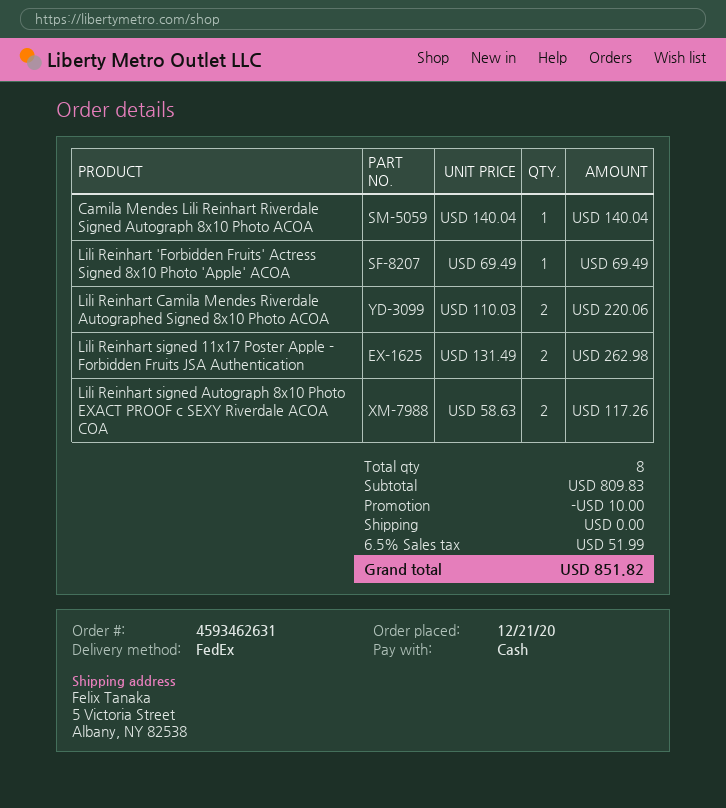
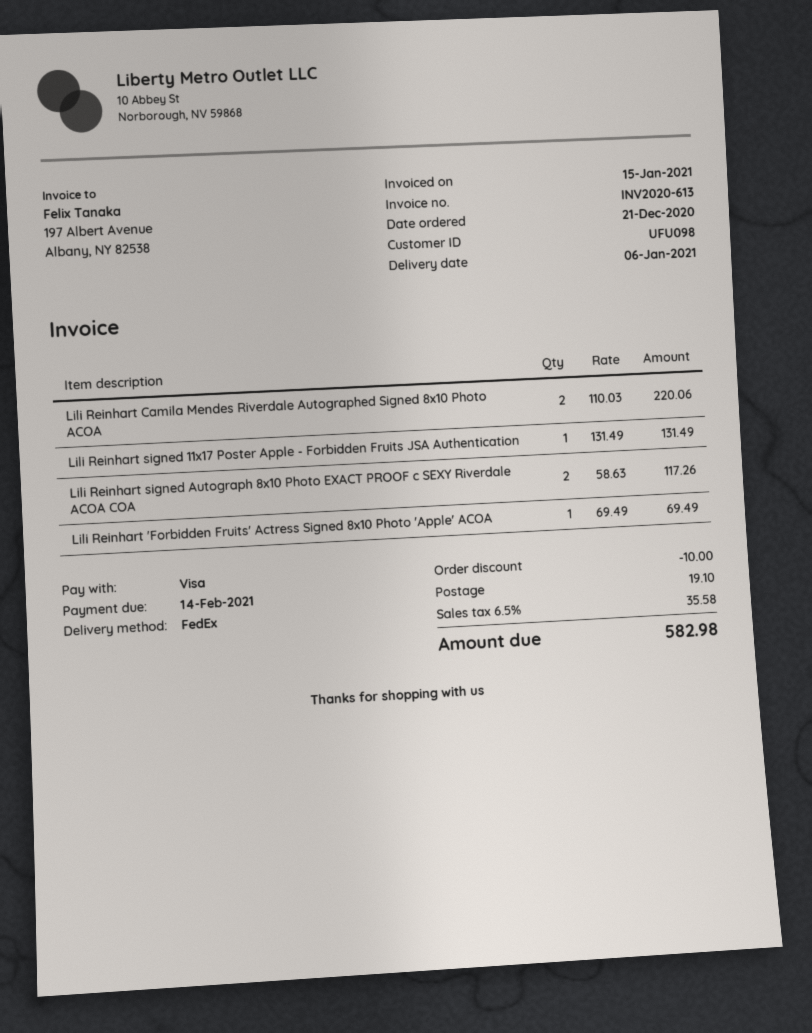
payment method: cash -> Visa
Camila Mendes Lili Reinhart Riverdale Signed Autograph 8x10 Photo ACOA: 1 x 140.04 = 140.04 -> none
Lili Reinhart signed 11x17 Poster Apple - Forbidden Fruits JSA Authentication: 2 x 131.49 = 262.98 -> 1 x 131.49 = 131.49
shipping: 0.00 -> 19.10
tax: 6.5% = 51.99 -> 6.5% = 35.58
total: 851.82 -> 582.98

